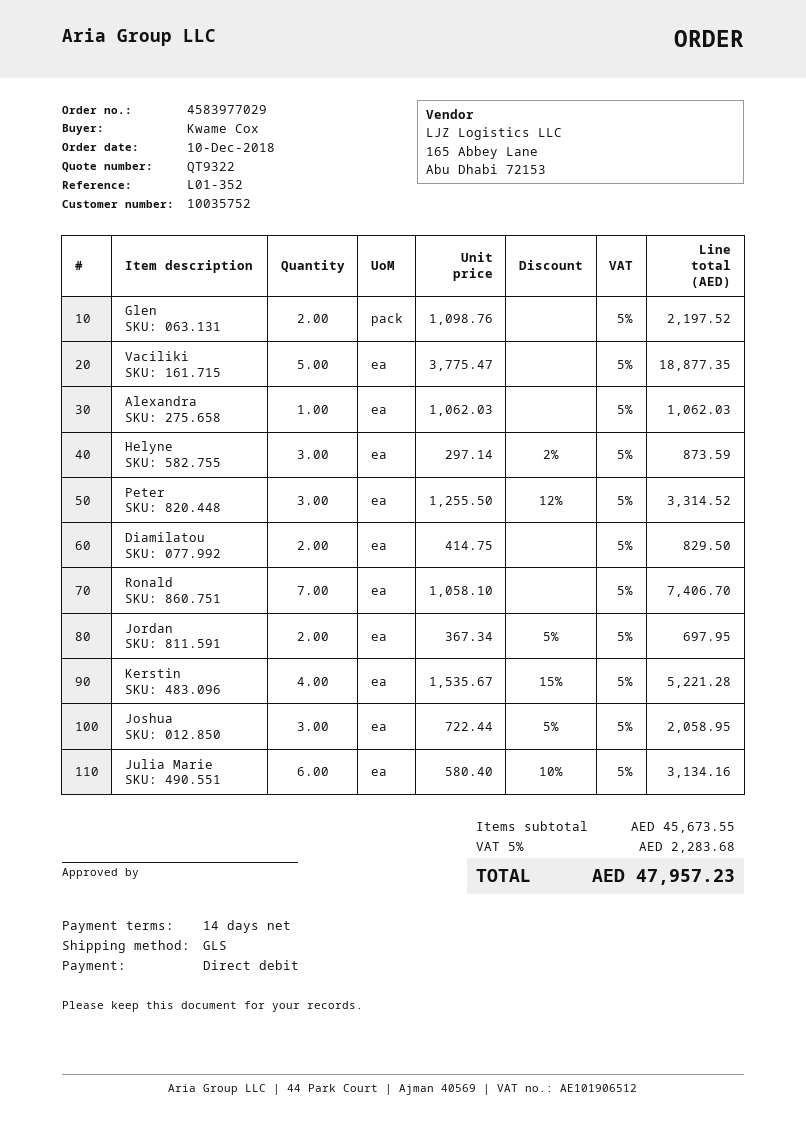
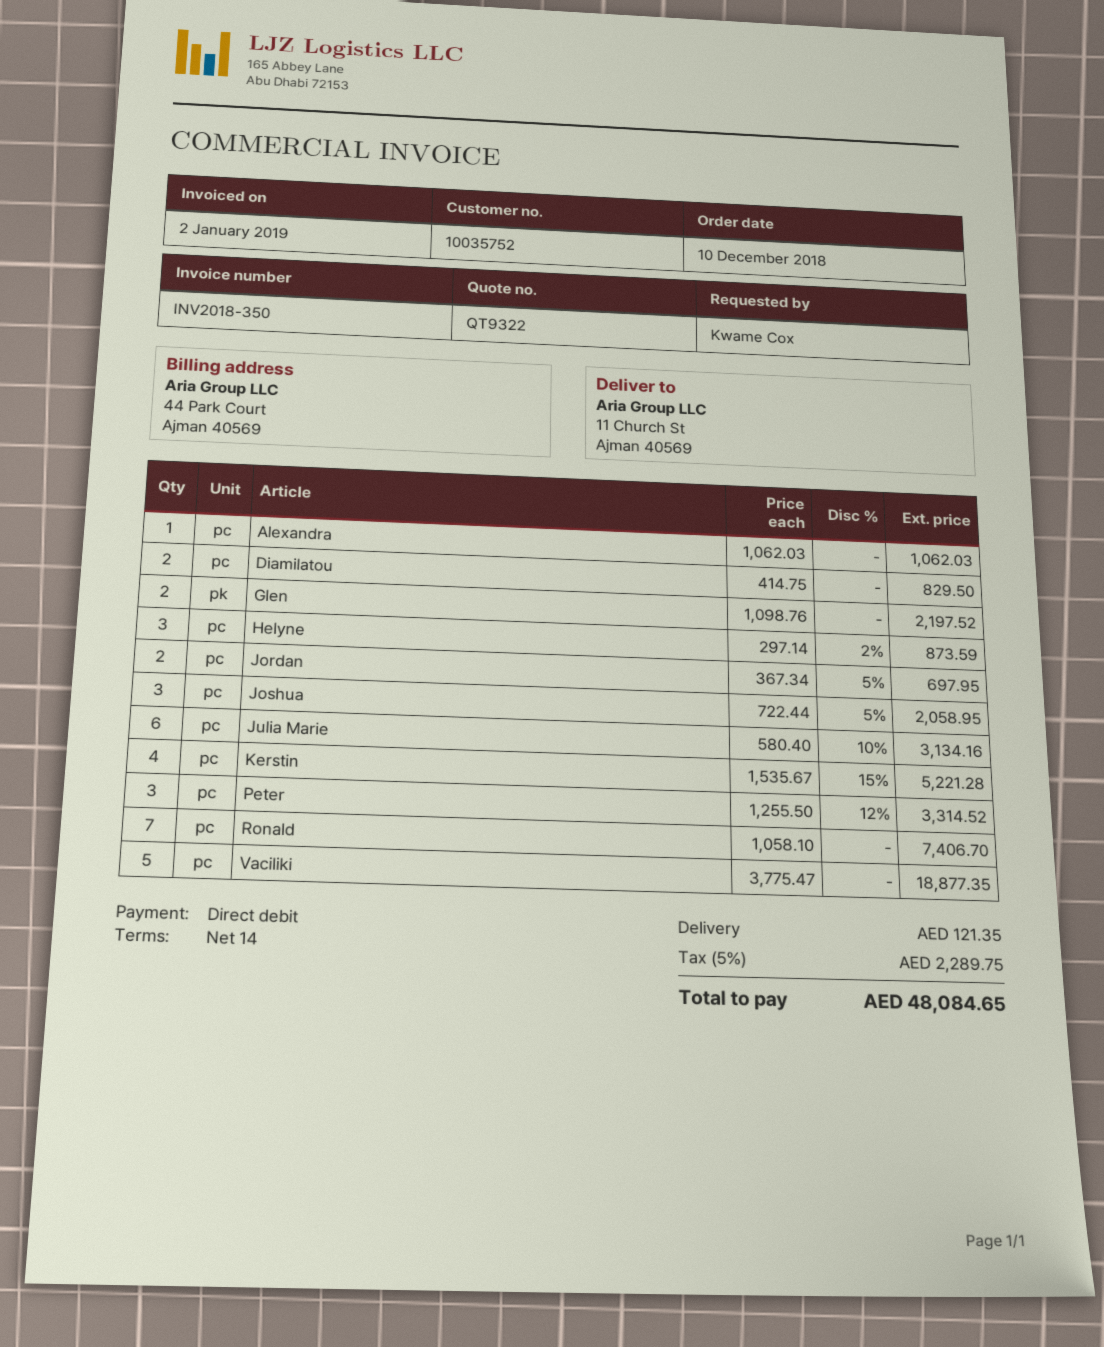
shipping: none -> 121.35
tax: 5% = 2283.68 -> 5% = 2289.75
total: 47957.23 -> 48084.65

